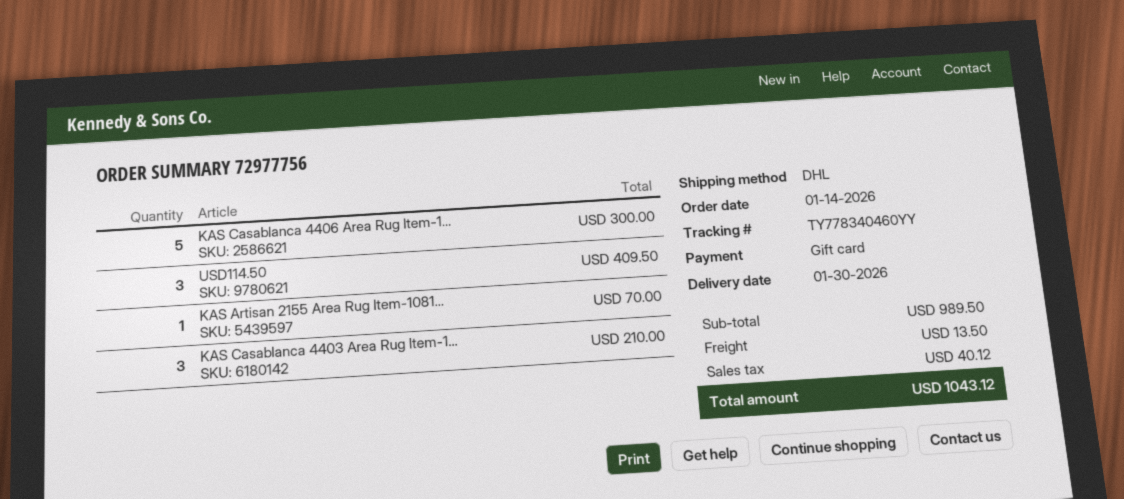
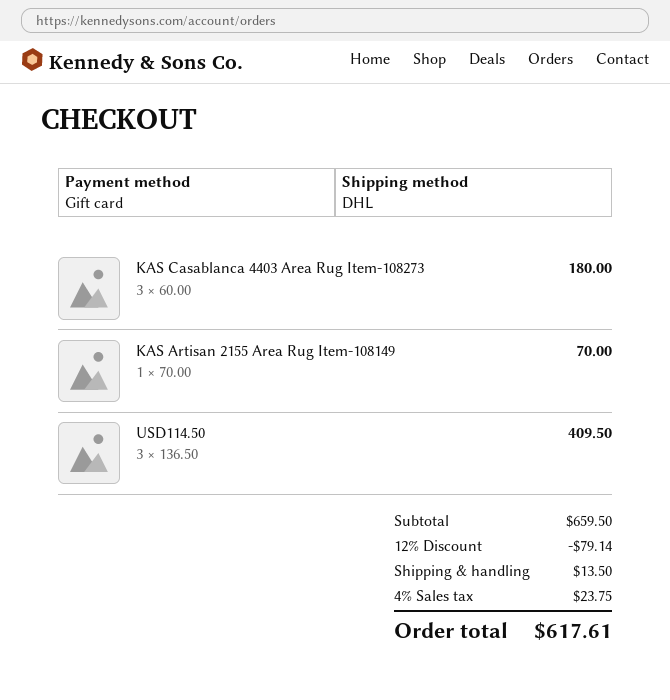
KAS Casablanca 4406 Area Rug Item-1...: 5 for 300.00 -> none
KAS Casablanca 4403 Area Rug Item-1...: 3 for 210.00 -> 3 for 180.00
subtotal: 989.50 -> 659.50
discount: none -> 12% = 79.14
tax: 40.12 -> 23.75
total: 1043.12 -> 617.61

